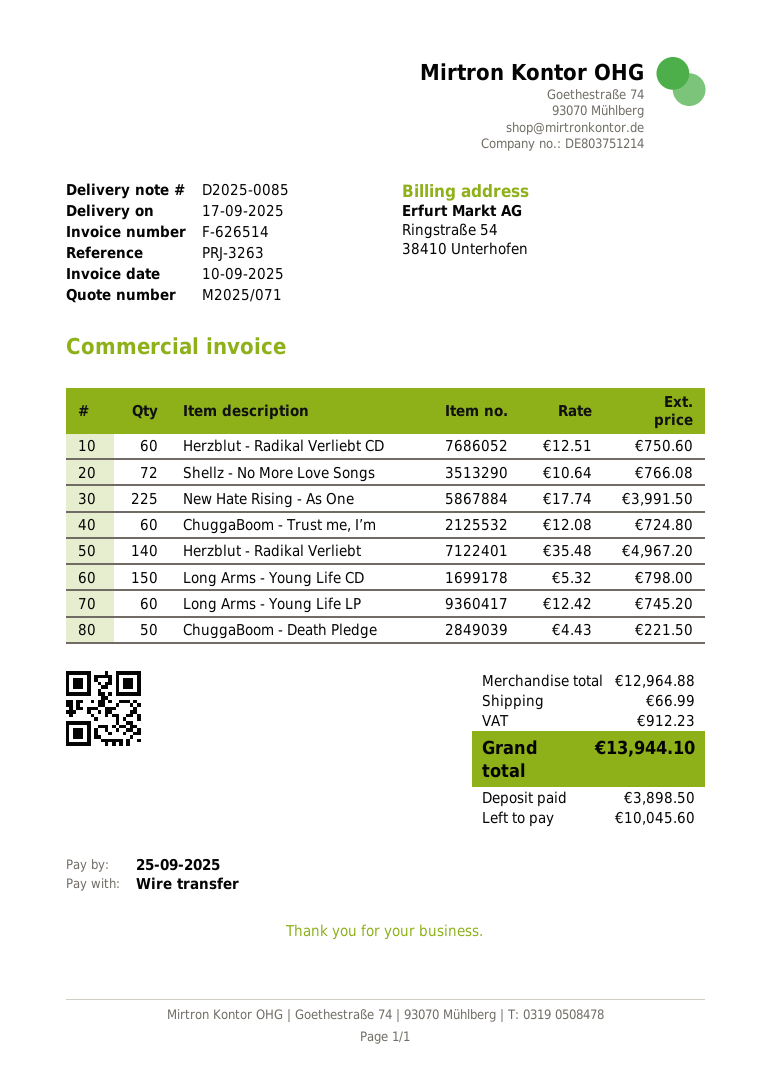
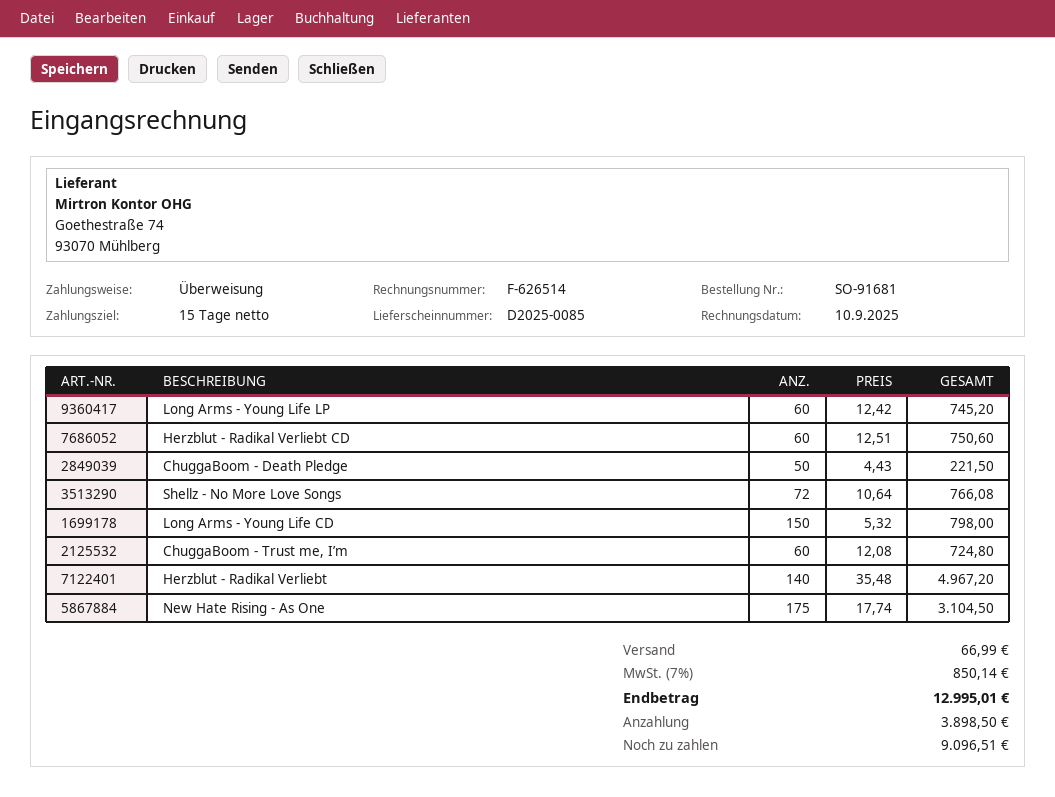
New Hate Rising - As One: 225 x 17.74 = 3991.50 -> 175 x 17.74 = 3104.50
tax: 912.23 -> 850.14
total: 13944.10 -> 12995.01
balance: 10045.60 -> 9096.51

